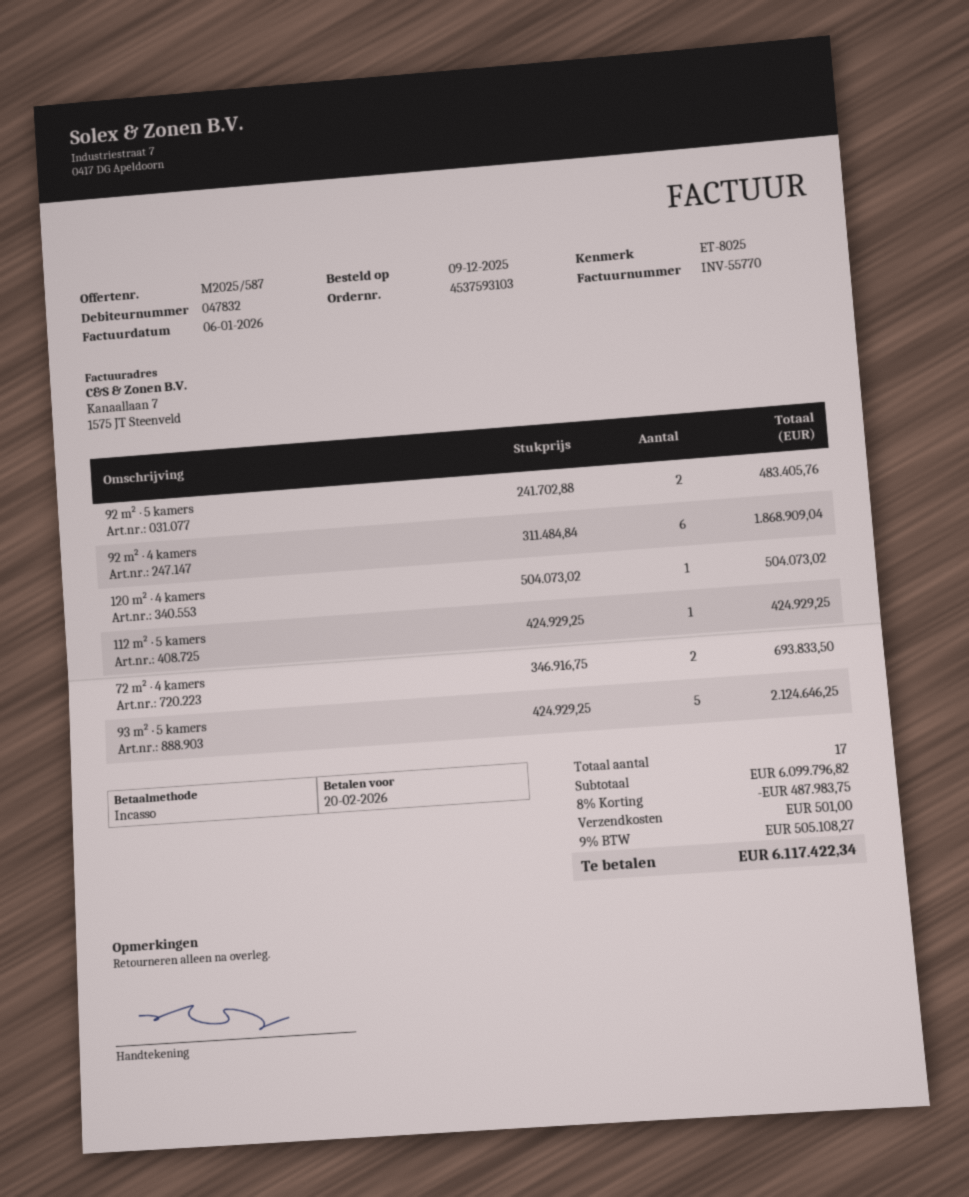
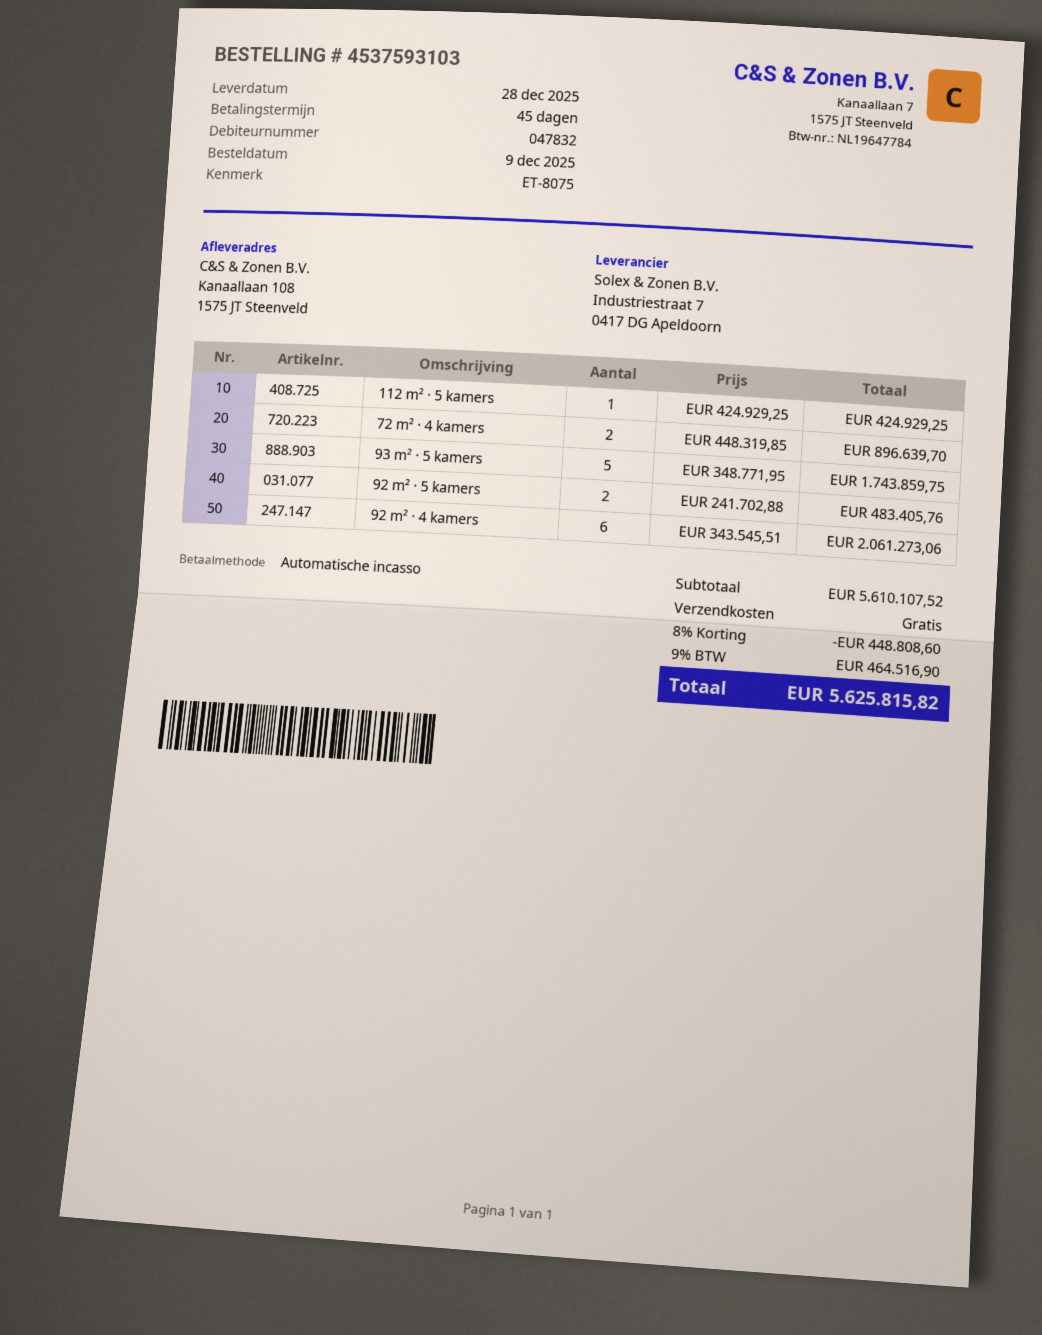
reference: ET-8025 -> ET-8075
92 m² · 4 kamers: 6 x 311484.84 = 1868909.04 -> 6 x 343545.51 = 2061273.06
120 m² · 4 kamers: 1 x 504073.02 = 504073.02 -> none
72 m² · 4 kamers: 2 x 346916.75 = 693833.50 -> 2 x 448319.85 = 896639.70
93 m² · 5 kamers: 5 x 424929.25 = 2124646.25 -> 5 x 348771.95 = 1743859.75
subtotal: 6099796.82 -> 5610107.52
discount: 8% = 487983.75 -> 8% = 448808.60
shipping: 501.00 -> 0.00
tax: 9% = 505108.27 -> 9% = 464516.90
total: 6117422.34 -> 5625815.82

